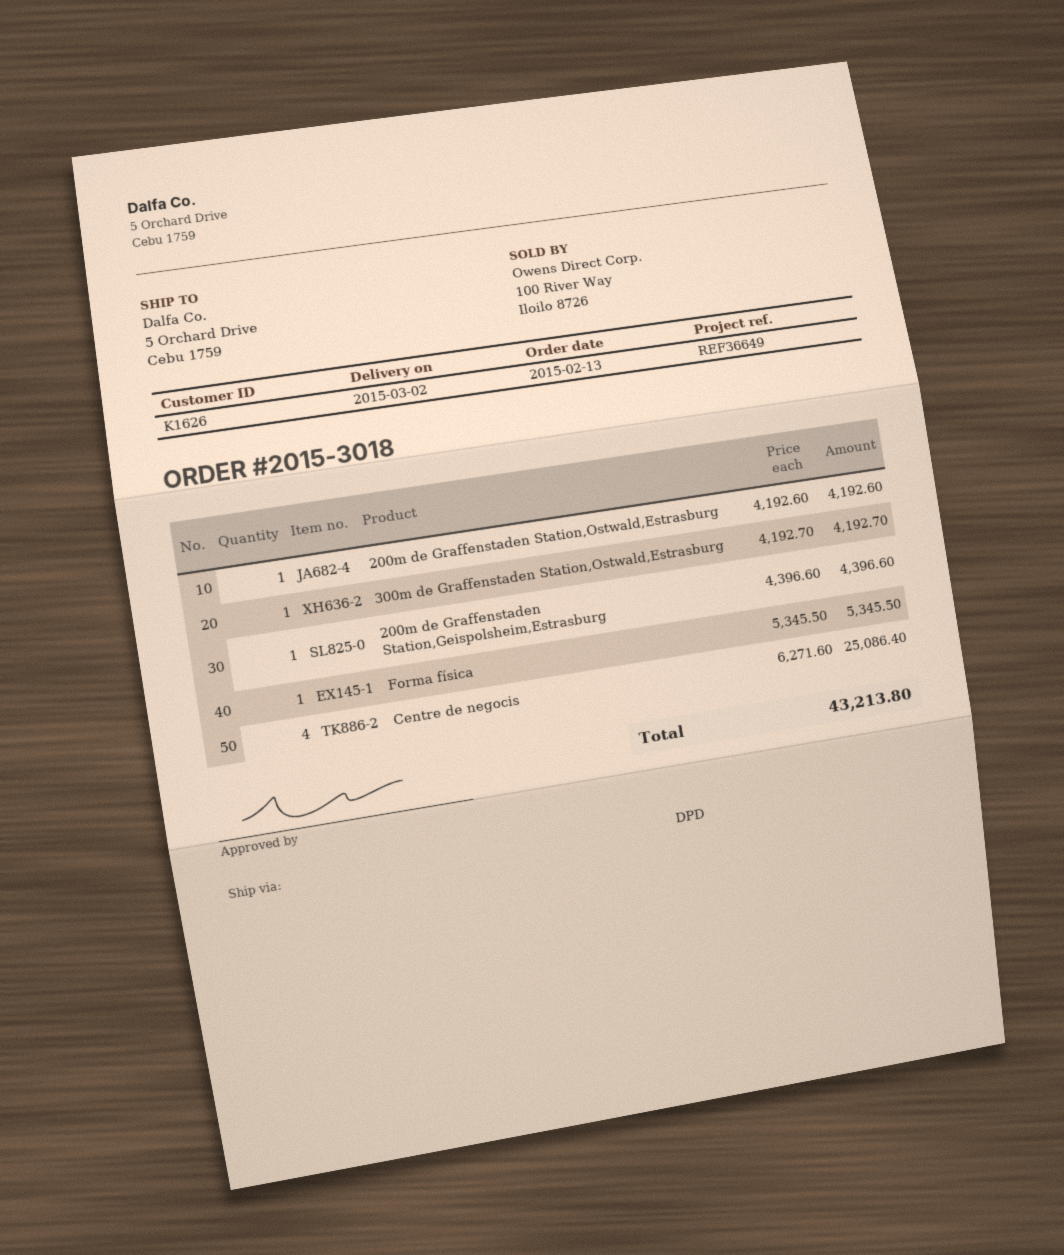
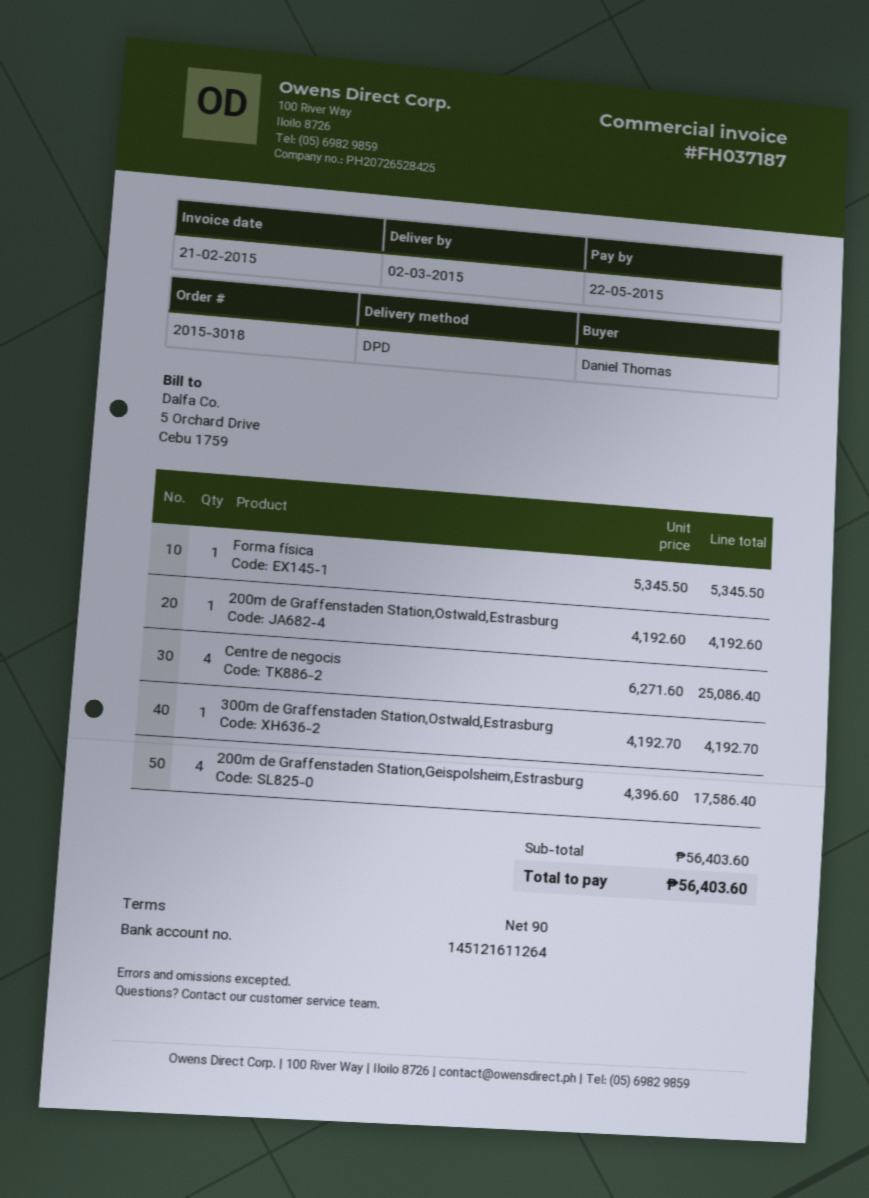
200m de Graffenstaden Station,Geispolsheim,Estrasburg: 1 x 4396.60 = 4396.60 -> 4 x 4396.60 = 17586.40
total: 43213.80 -> 56403.60

